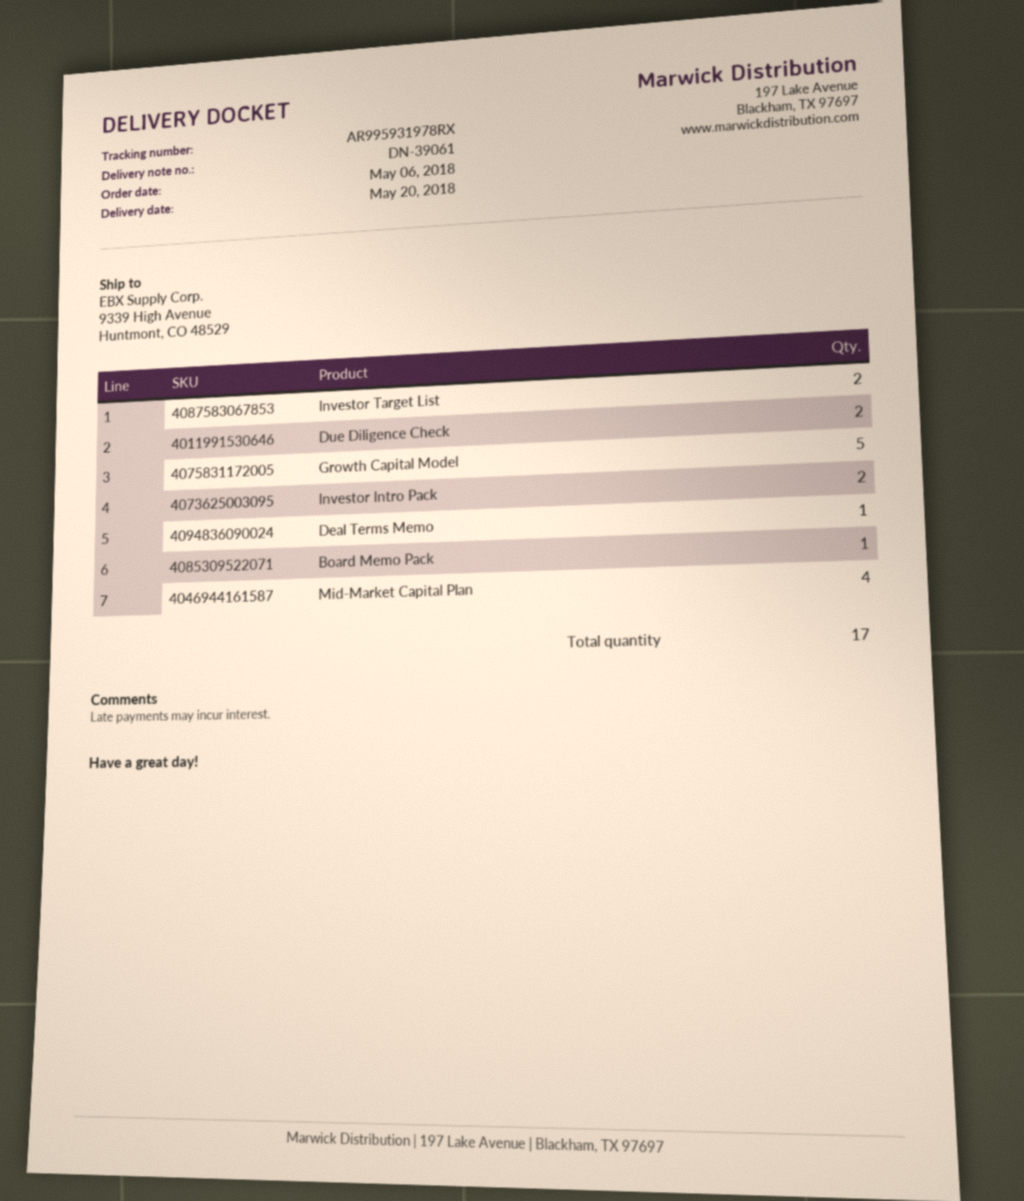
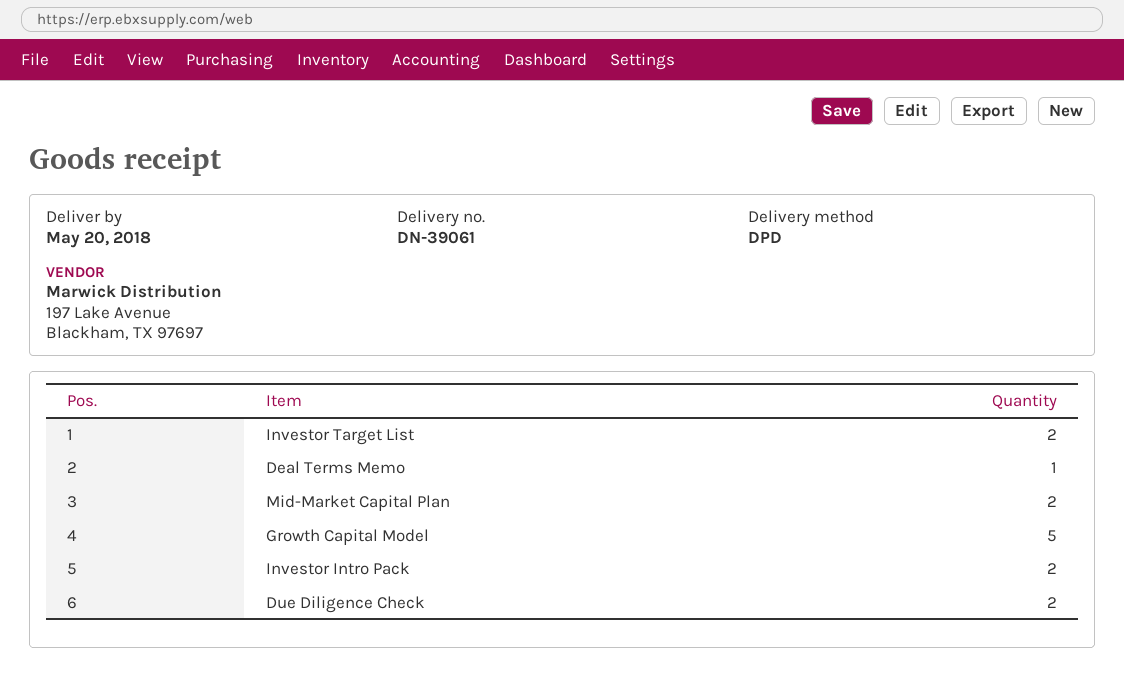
Board Memo Pack: 1 -> none
Mid-Market Capital Plan: 4 -> 2

